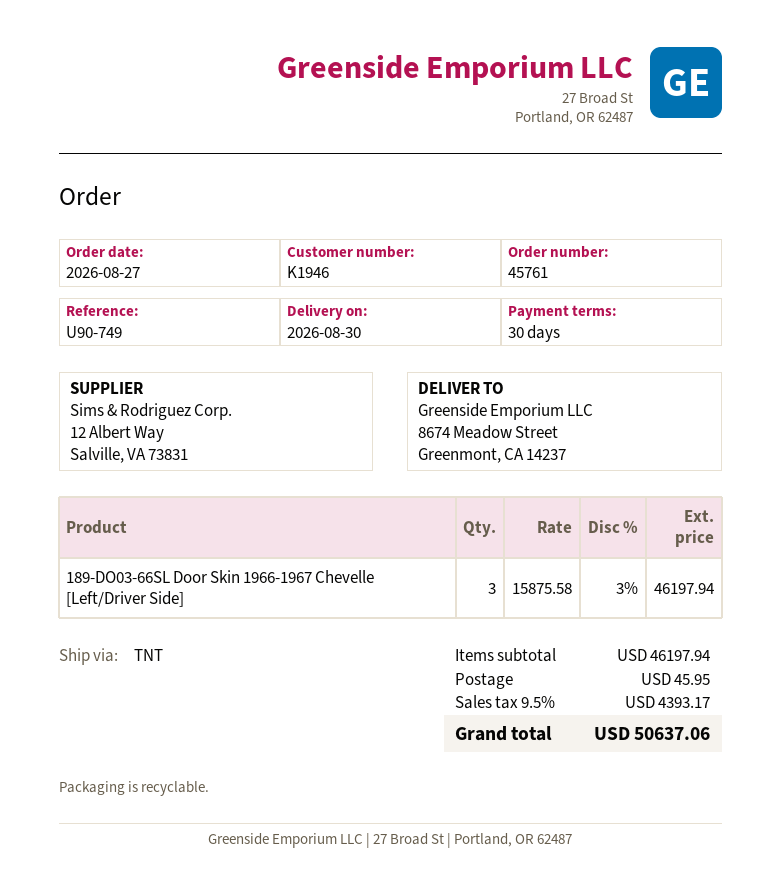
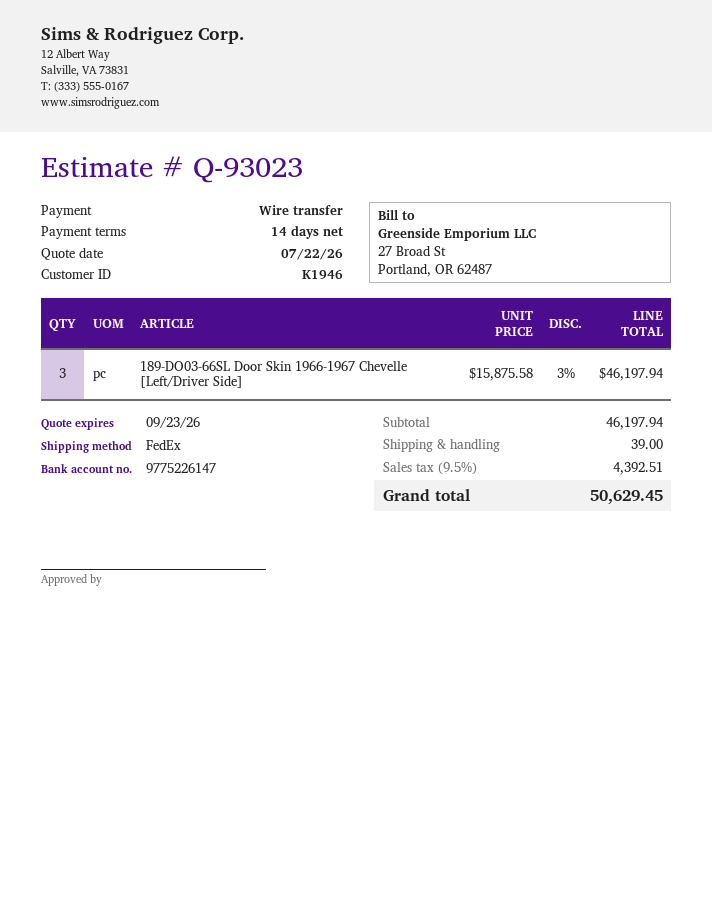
payment terms: 30 days -> 14 days
shipping method: TNT -> FedEx
shipping: 45.95 -> 39.00
tax: 9.5% = 4393.17 -> 9.5% = 4392.51
total: 50637.06 -> 50629.45

